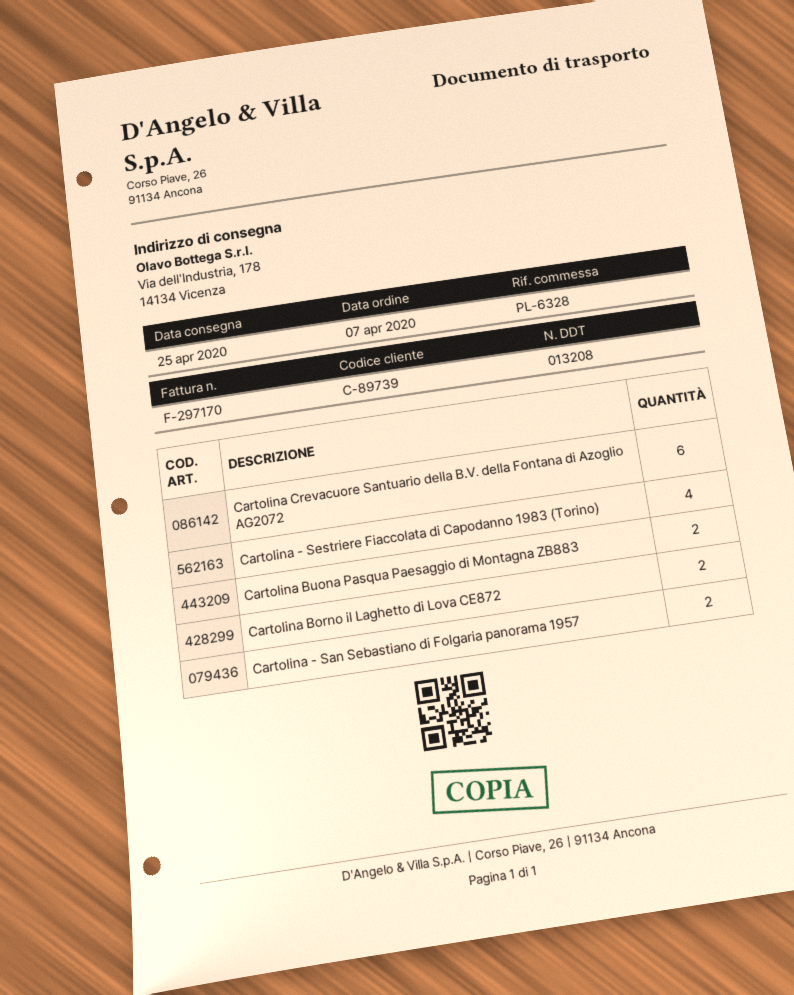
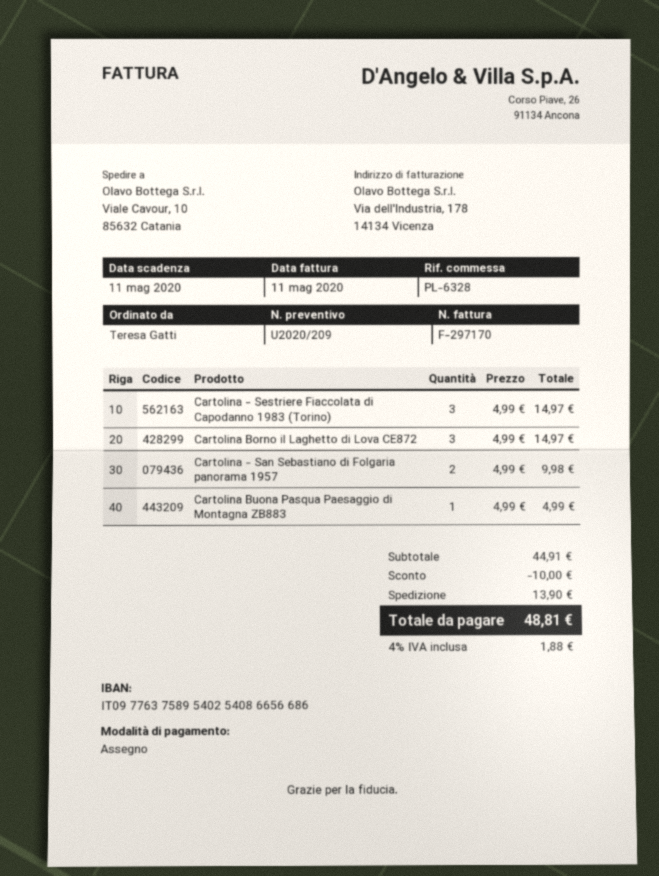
ship to: Via dell'Industria, 178, 14134 Vicenza -> Viale Cavour, 10, 85632 Catania
Cartolina Crevacuore Santuario della B.V. della Fontana di Azoglio AG2072: 6 -> none
Cartolina - Sestriere Fiaccolata di Capodanno 1983 (Torino): 4 -> 3
Cartolina Buona Pasqua Paesaggio di Montagna ZB883: 2 -> 1
Cartolina Borno il Laghetto di Lova CE872: 2 -> 3

